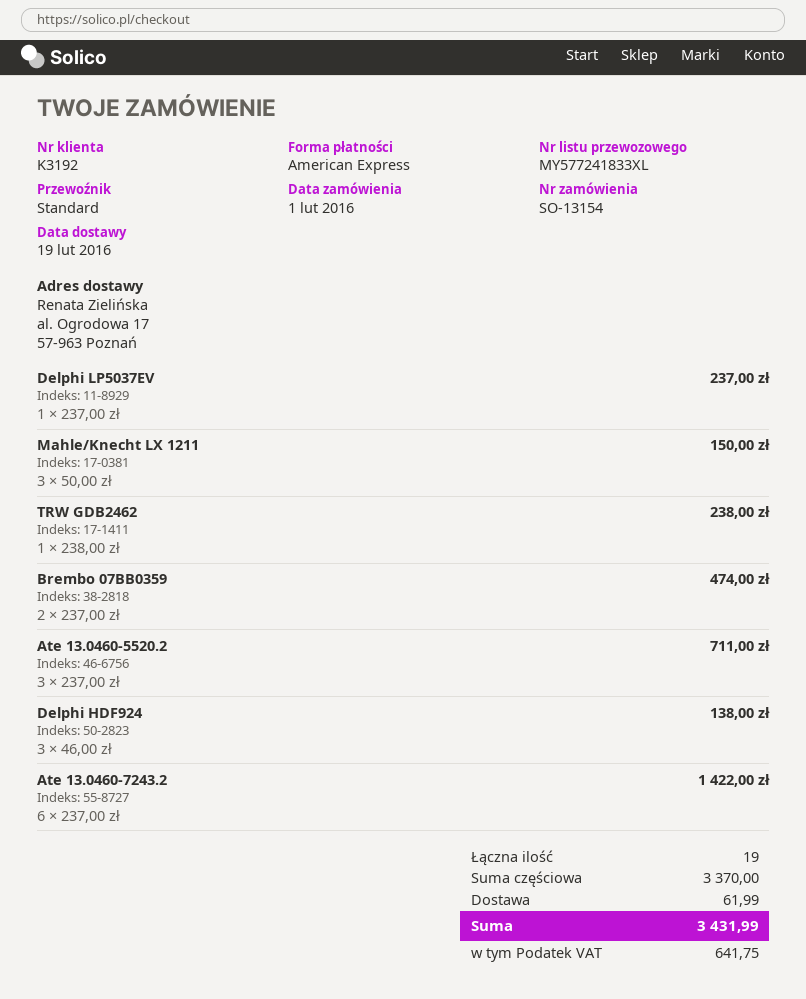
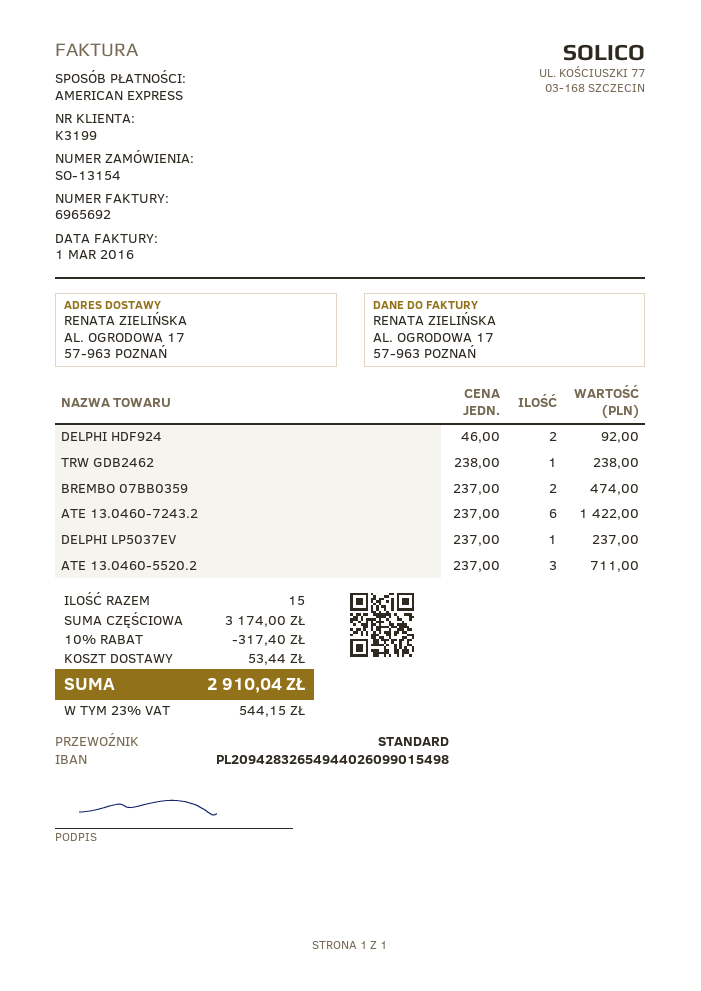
customer number: K3192 -> K3199
Mahle/Knecht LX 1211: 3 x 50.00 = 150.00 -> none
Delphi HDF924: 3 x 46.00 = 138.00 -> 2 x 46.00 = 92.00
total quantity: 19 -> 15
subtotal: 3370.00 -> 3174.00
discount: none -> 10% = 317.40
shipping: 61.99 -> 53.44
tax: 641.75 -> 544.15
total: 3431.99 -> 2910.04

